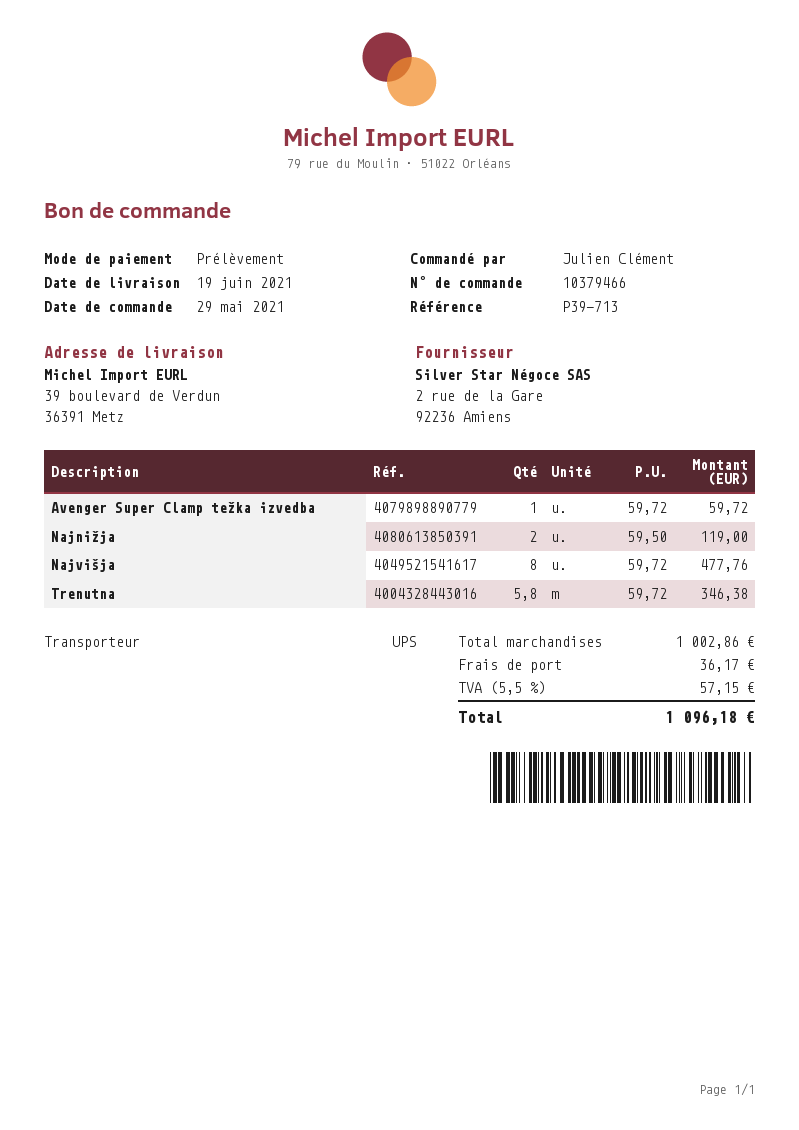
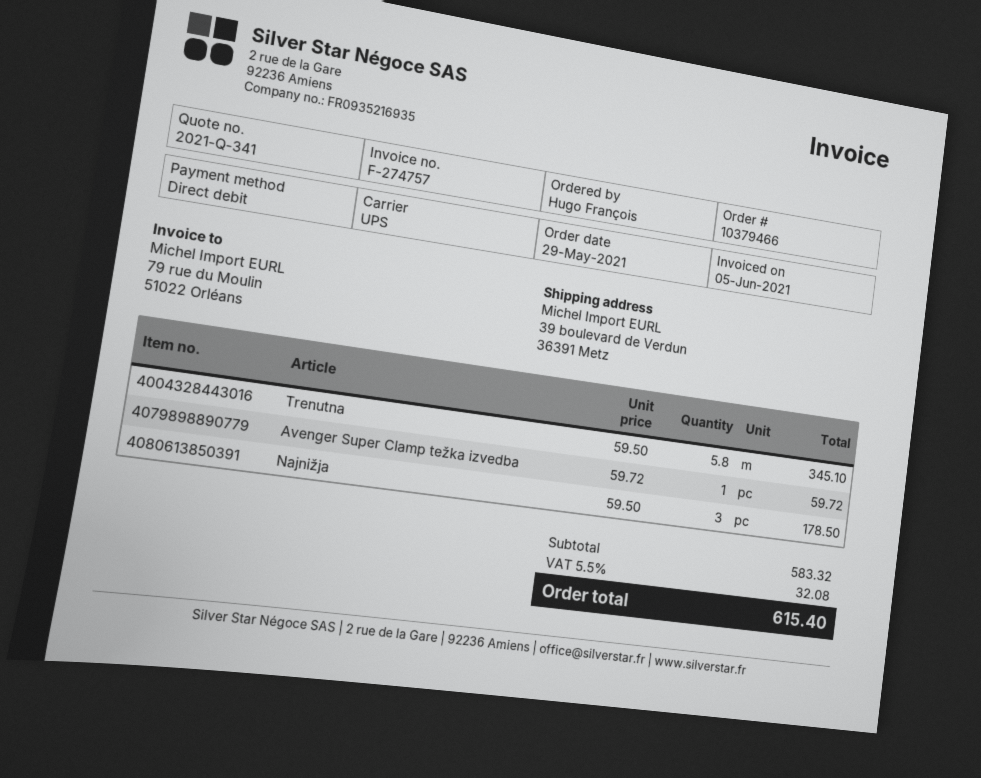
ordered by: Julien Clément -> Hugo François
Najnižja: 2 x 59.50 = 119.00 -> 3 x 59.50 = 178.50
Najvišja: 8 x 59.72 = 477.76 -> none
Trenutna: 5.8 x 59.72 = 346.38 -> 5.8 x 59.50 = 345.10
subtotal: 1002.86 -> 583.32
shipping: 36.17 -> none
tax: 5.5% = 57.15 -> 5.5% = 32.08
total: 1096.18 -> 615.40

